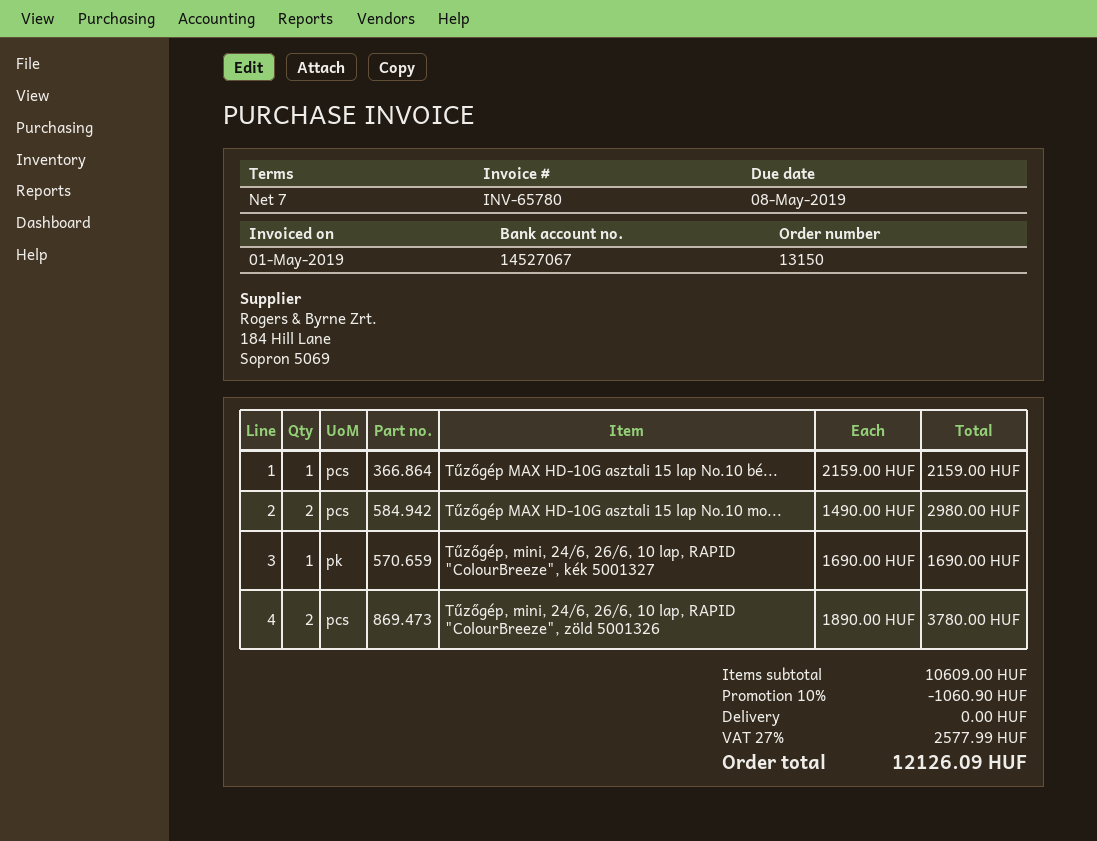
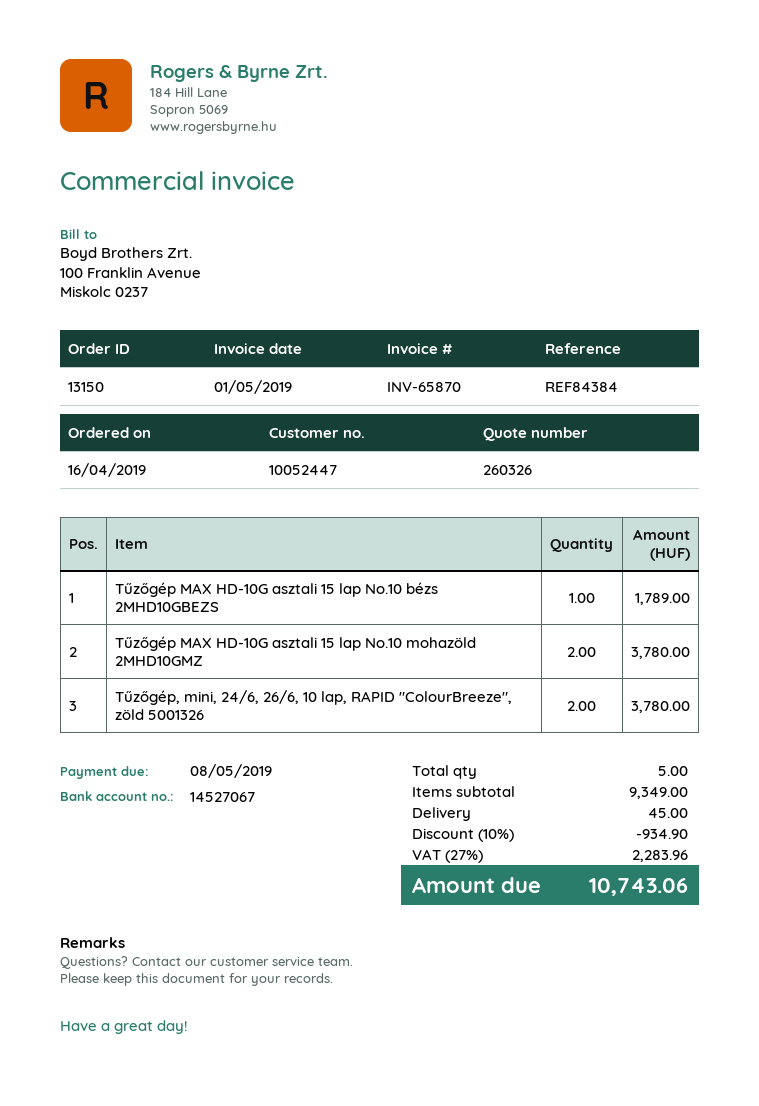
invoice number: INV-65780 -> INV-65870
Tűzőgép MAX HD-10G asztali 15 lap No.10 bé...: 1 for 2159.00 -> 1 for 1789.00
Tűzőgép MAX HD-10G asztali 15 lap No.10 mo...: 2 for 2980.00 -> 2 for 3780.00
Tűzőgép, mini, 24/6, 26/6, 10 lap, RAPID "ColourBreeze", kék 5001327: 1 for 1690.00 -> none
subtotal: 10609.00 -> 9349.00
discount: 10% = 1060.90 -> 10% = 934.90
shipping: 0.00 -> 45.00
tax: 27% = 2577.99 -> 27% = 2283.96
total: 12126.09 -> 10743.06

